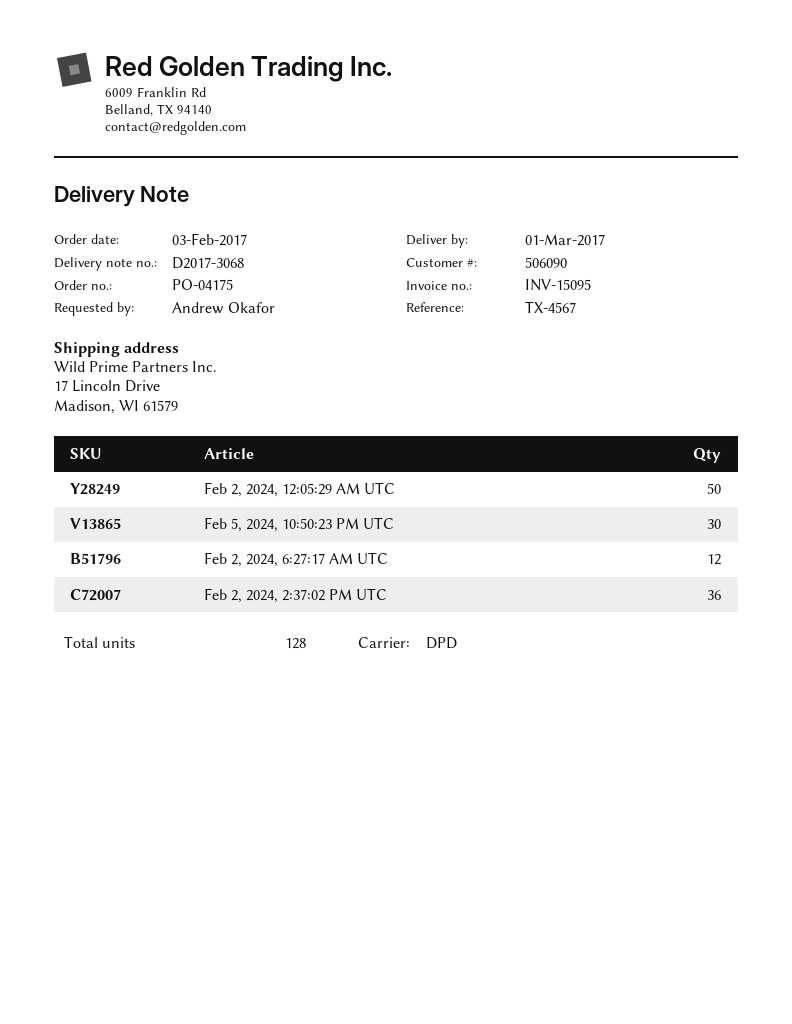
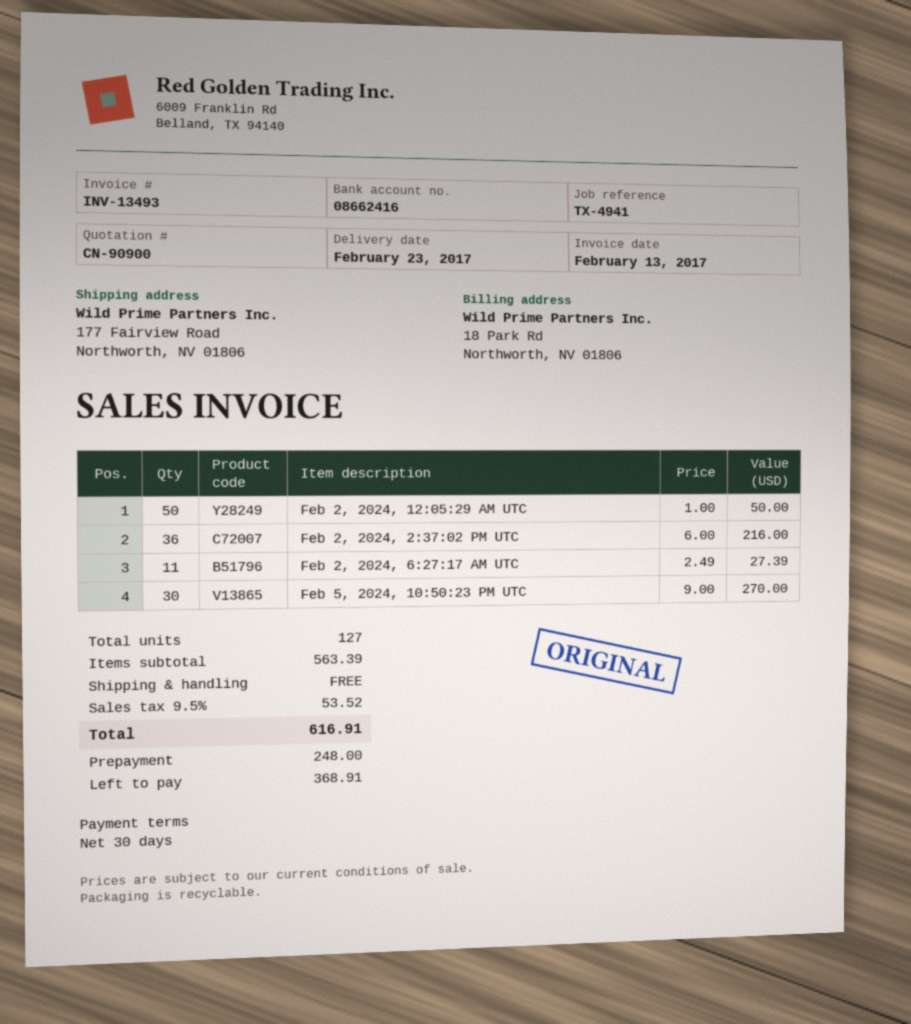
delivery date: 2017-03-01 -> 2017-02-23
invoice number: INV-15095 -> INV-13493
reference: TX-4567 -> TX-4941
ship to: 17 Lincoln Drive, Madison, WI 61579 -> 177 Fairview Road, Northworth, NV 01806
Feb 2, 2024, 6:27:17 AM UTC: 12 -> 11
total quantity: 128 -> 127

